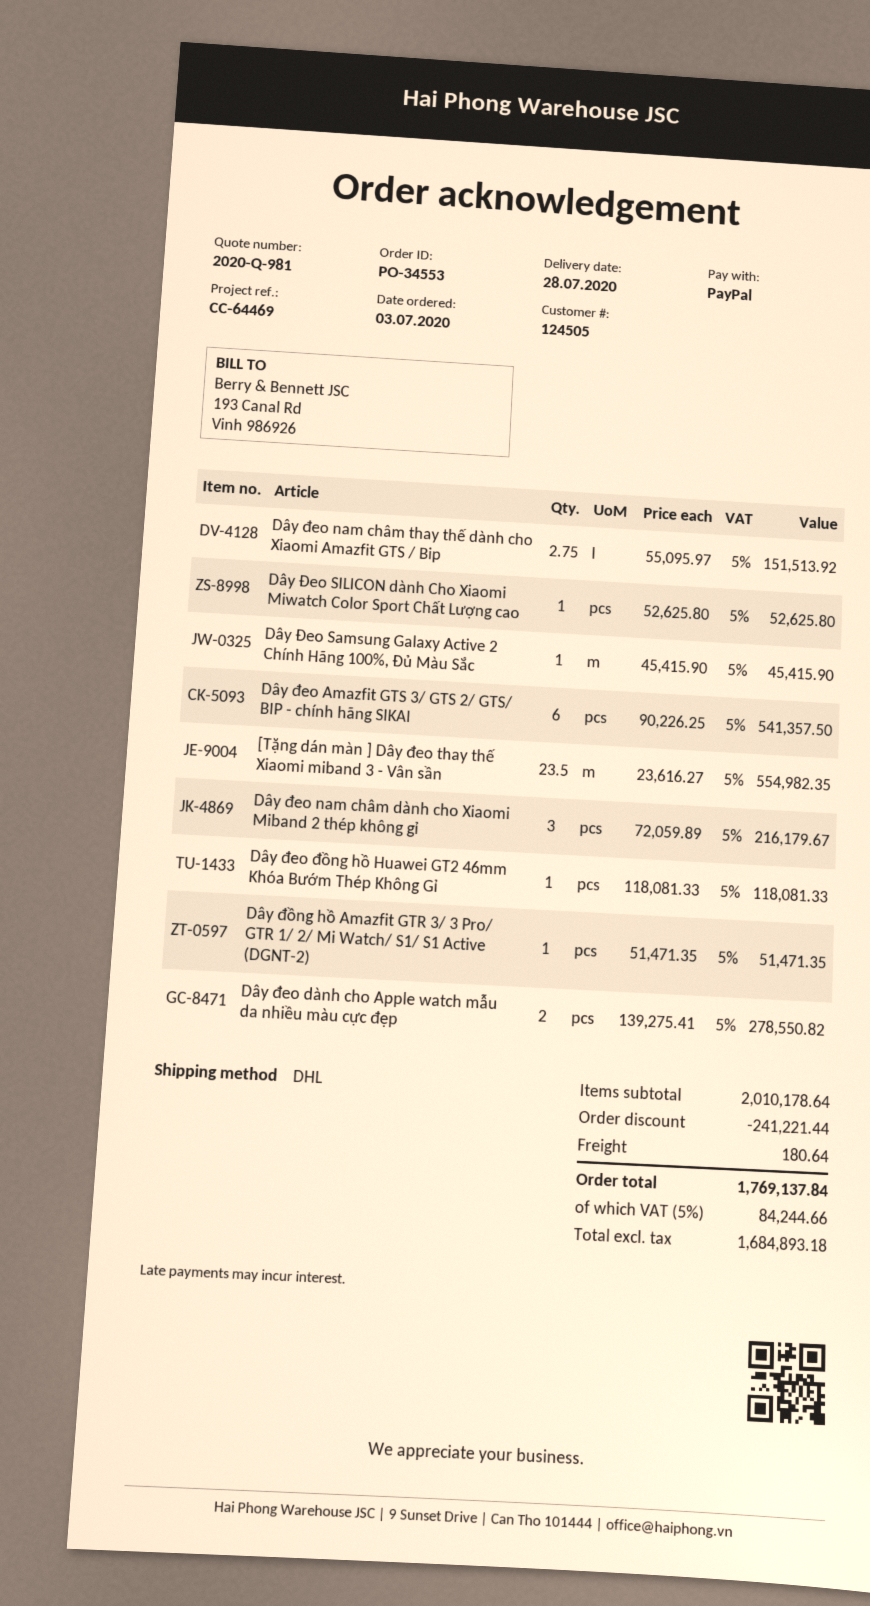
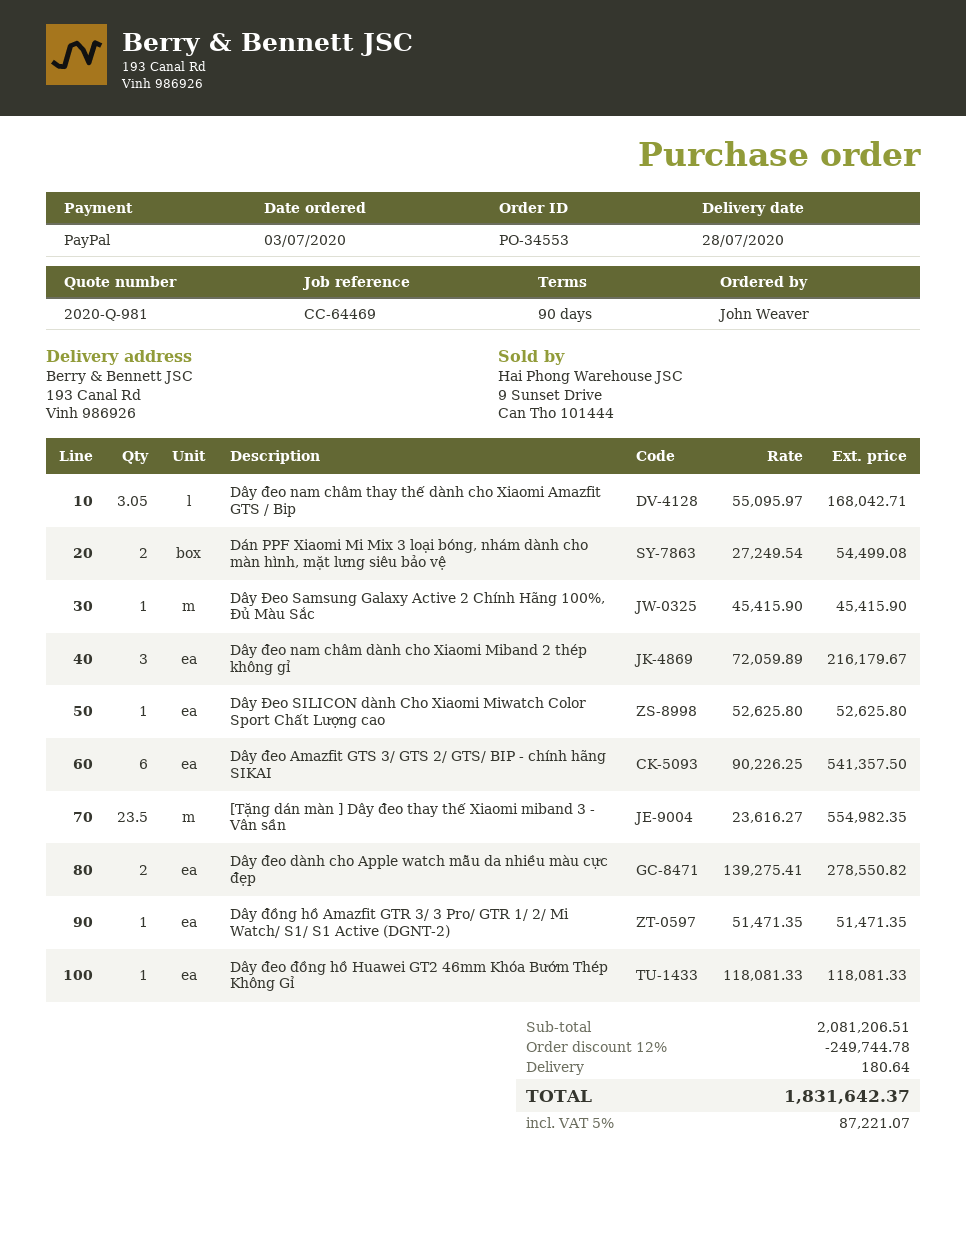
Dây đeo nam châm thay thế dành cho Xiaomi Amazfit GTS / Bip: 2.75 x 55095.97 = 151513.92 -> 3.05 x 55095.97 = 168042.71
Dán PPF Xiaomi Mi Mix 3 loại bóng, nhám dành cho màn hình, mặt lưng siêu bảo vệ: none -> 2 x 27249.54 = 54499.08
subtotal: 2010178.64 -> 2081206.51
discount: 241221.44 -> 249744.78
tax: 5% = 84244.66 -> 5% = 87221.07
total: 1769137.84 -> 1831642.37

